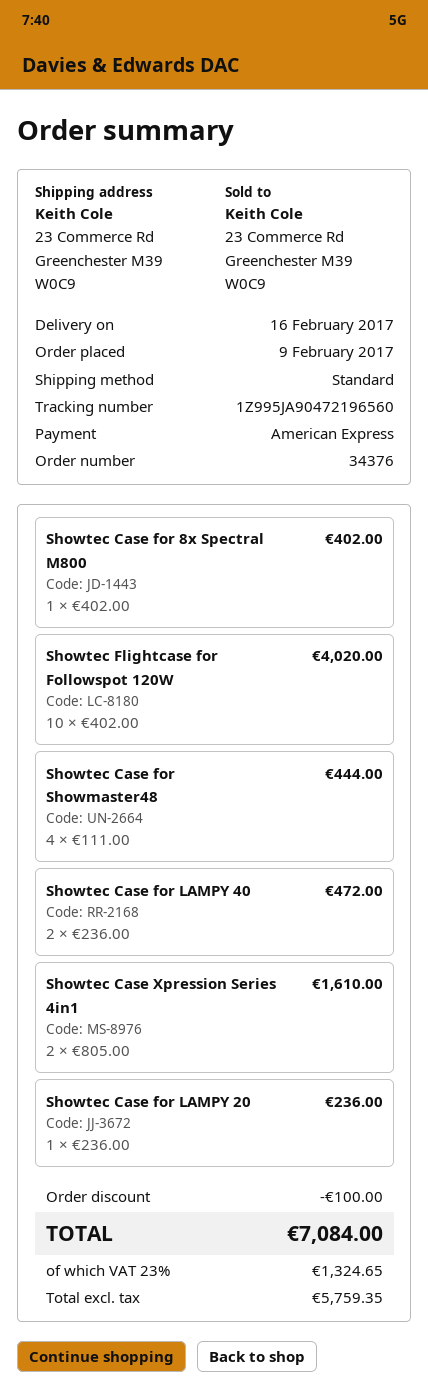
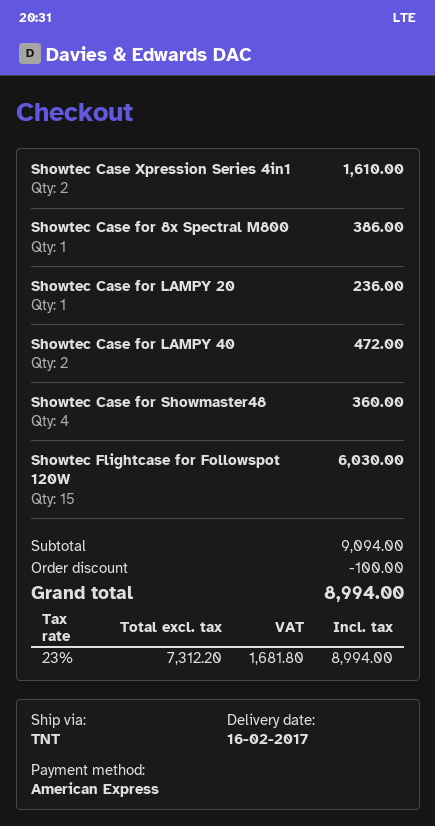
shipping method: standard -> TNT
Showtec Case for 8x Spectral M800: 1 for 402.00 -> 1 for 386.00
Showtec Flightcase for Followspot 120W: 10 for 4020.00 -> 15 for 6030.00
Showtec Case for Showmaster48: 4 for 444.00 -> 4 for 360.00
net: 5759.35 -> 7312.20
tax: 23% = 1324.65 -> 23% = 1681.80
total: 7084.00 -> 8994.00

